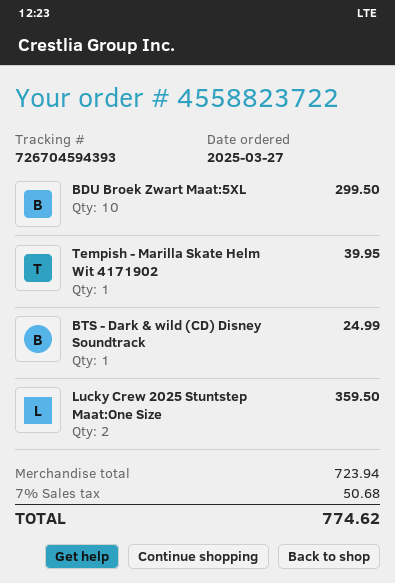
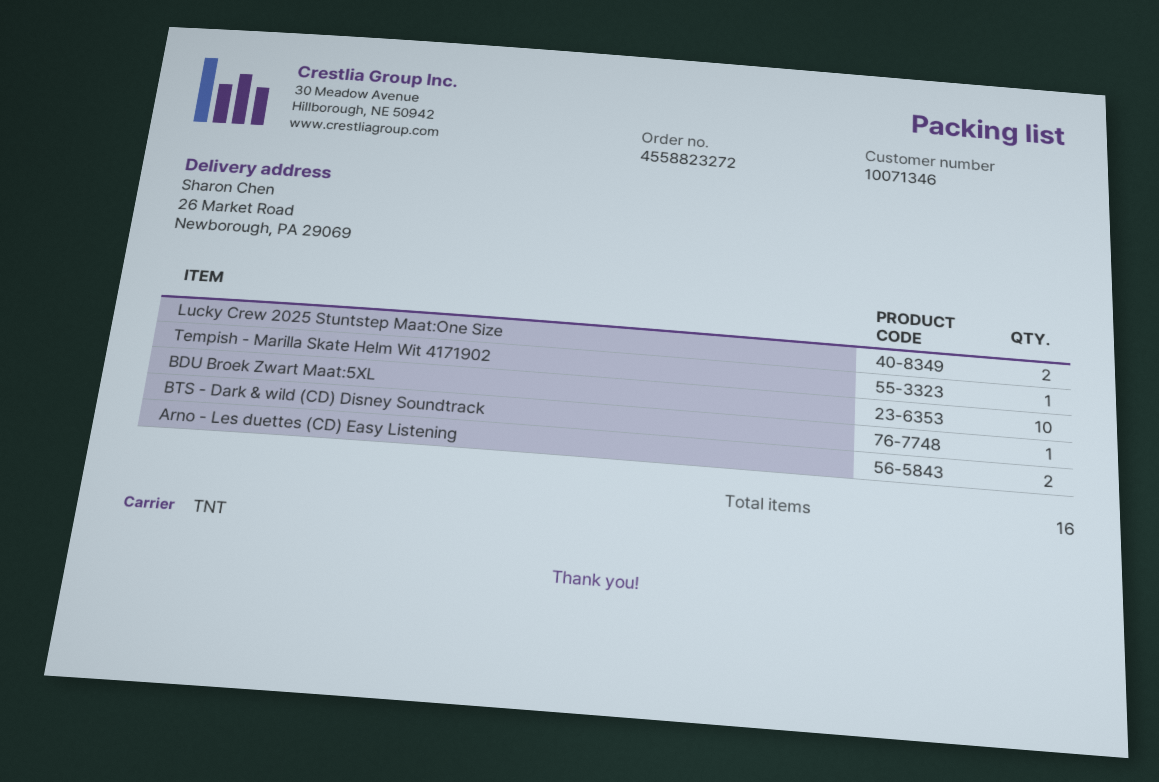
order number: 4558823722 -> 4558823272
Arno - Les duettes (CD) Easy Listening: none -> 2

